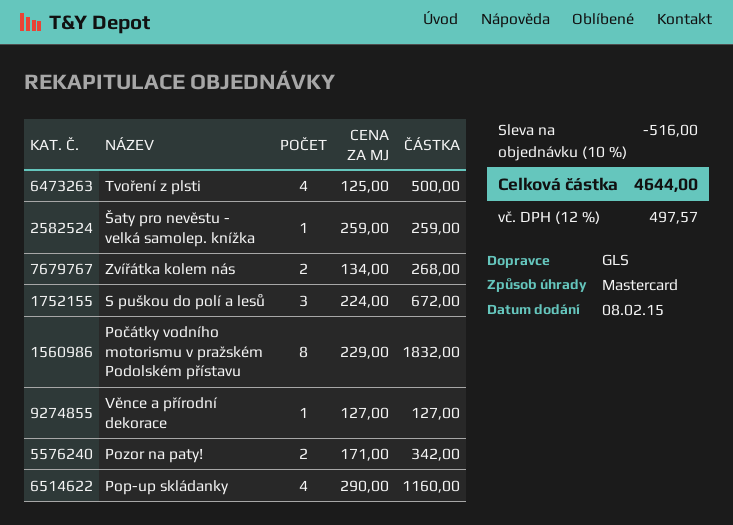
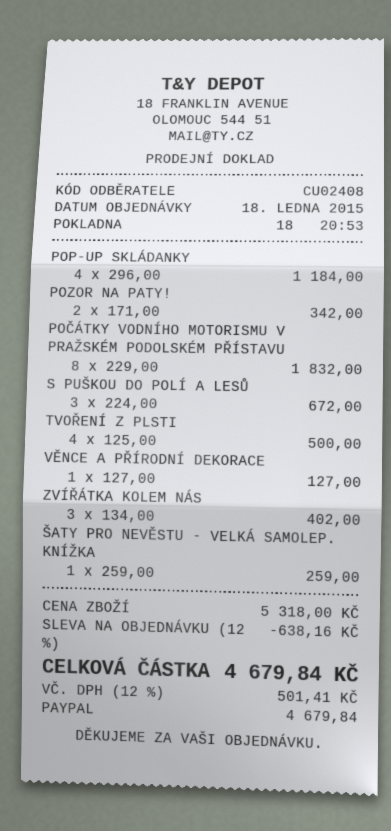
payment method: Mastercard -> PayPal
Zvířátka kolem nás: 2 x 134.00 = 268.00 -> 3 x 134.00 = 402.00
Pop-up skládanky: 4 x 290.00 = 1160.00 -> 4 x 296.00 = 1184.00
discount: 10% = 516.00 -> 12% = 638.16
tax: 12% = 497.57 -> 12% = 501.41
total: 4644.00 -> 4679.84

